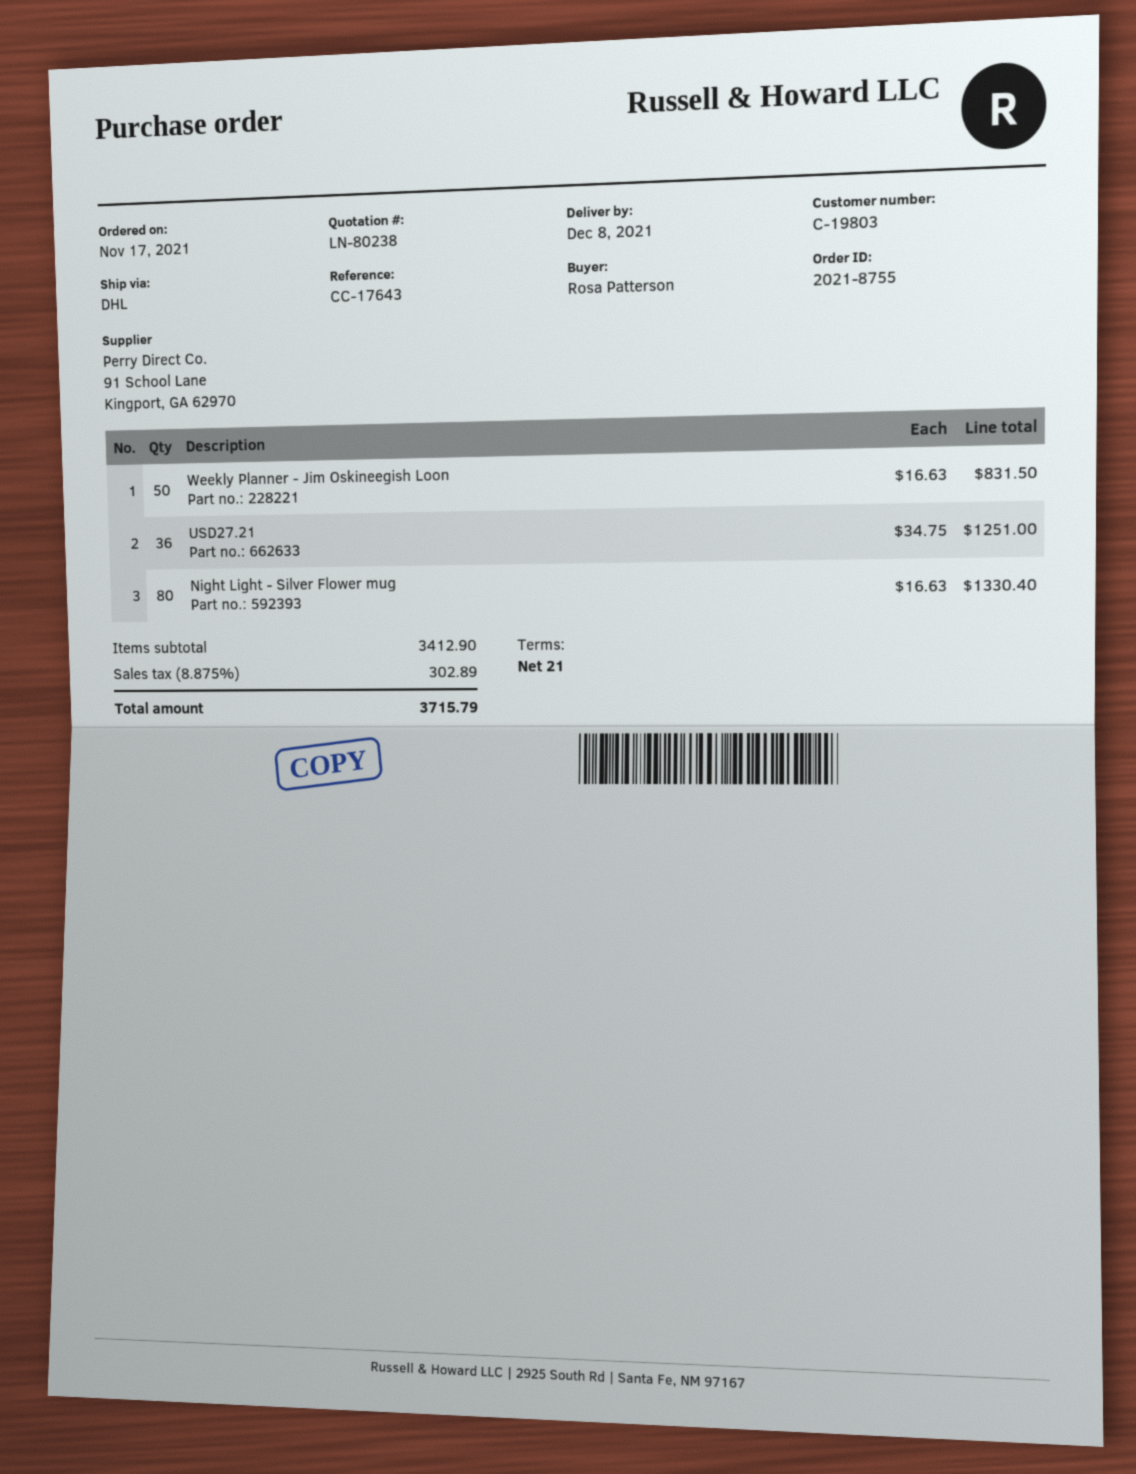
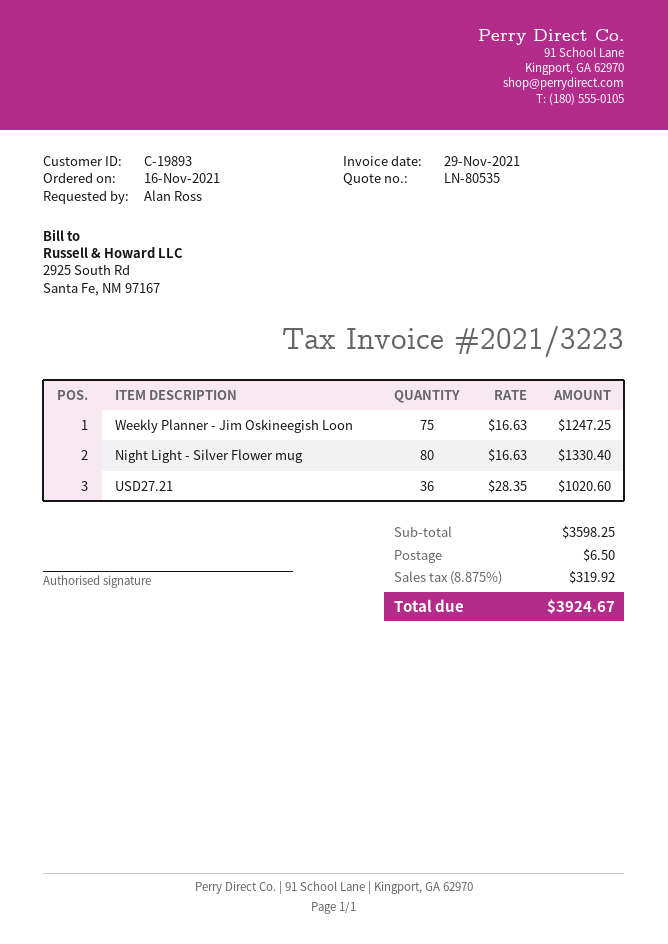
quote number: LN-80238 -> LN-80535
order date: 2021-11-17 -> 2021-11-16
customer number: C-19803 -> C-19893
ordered by: Rosa Patterson -> Alan Ross
Weekly Planner - Jim Oskineegish Loon: 50 x 16.63 = 831.50 -> 75 x 16.63 = 1247.25
USD27.21: 36 x 34.75 = 1251.00 -> 36 x 28.35 = 1020.60
subtotal: 3412.90 -> 3598.25
shipping: none -> 6.50
tax: 8.875% = 302.89 -> 8.875% = 319.92
total: 3715.79 -> 3924.67

